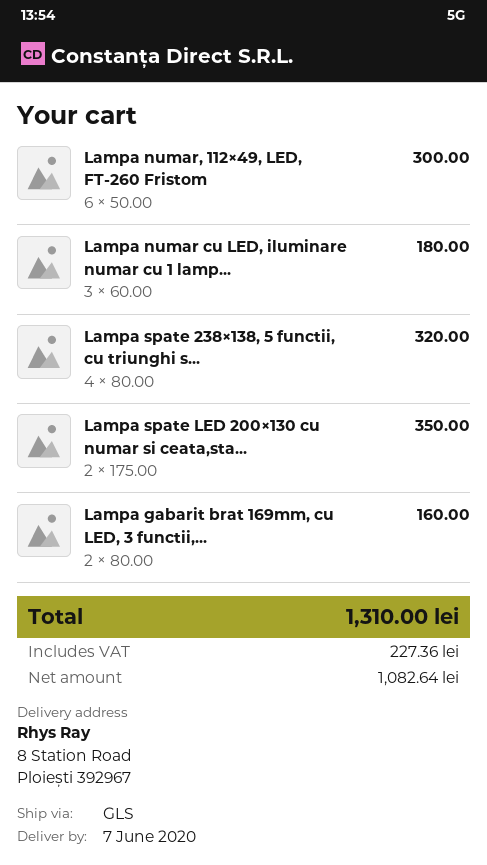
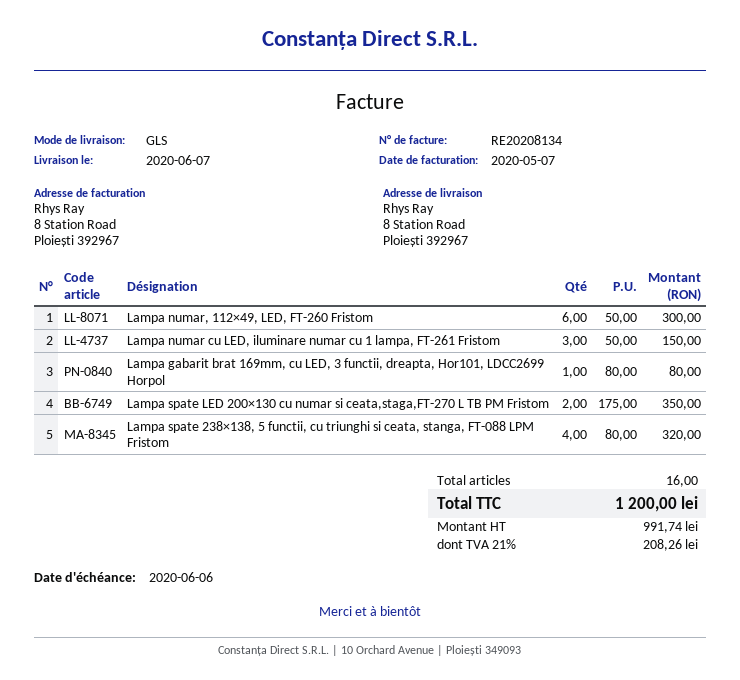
Lampa numar cu LED, iluminare numar cu 1 lamp...: 3 x 60.00 = 180.00 -> 3 x 50.00 = 150.00
Lampa gabarit brat 169mm, cu LED, 3 functii,...: 2 x 80.00 = 160.00 -> 1 x 80.00 = 80.00
net: 1082.64 -> 991.74
tax: 227.36 -> 208.26
total: 1310.00 -> 1200.00

